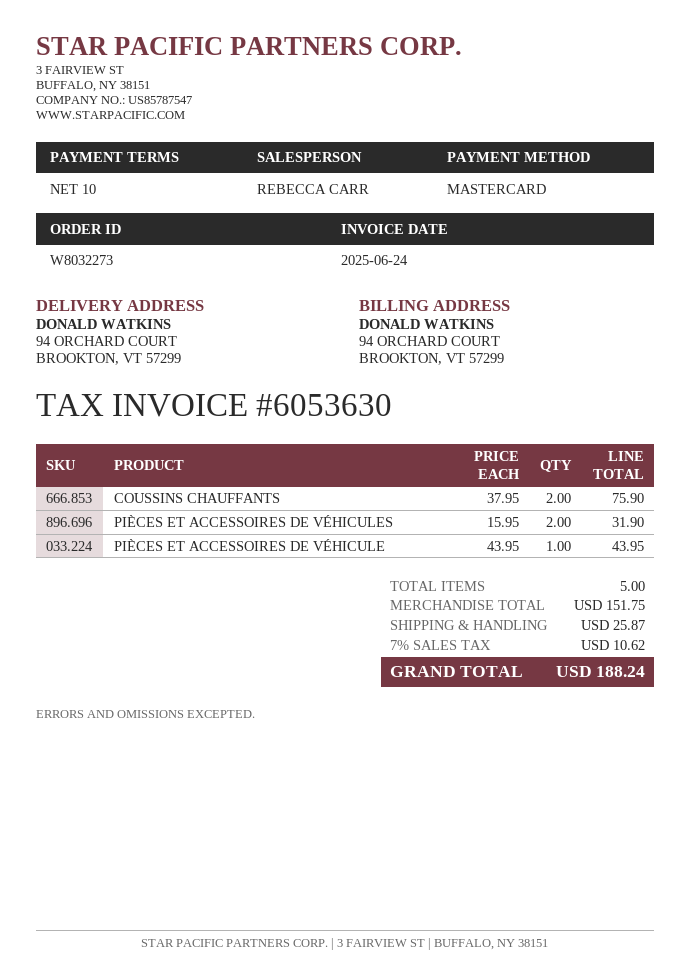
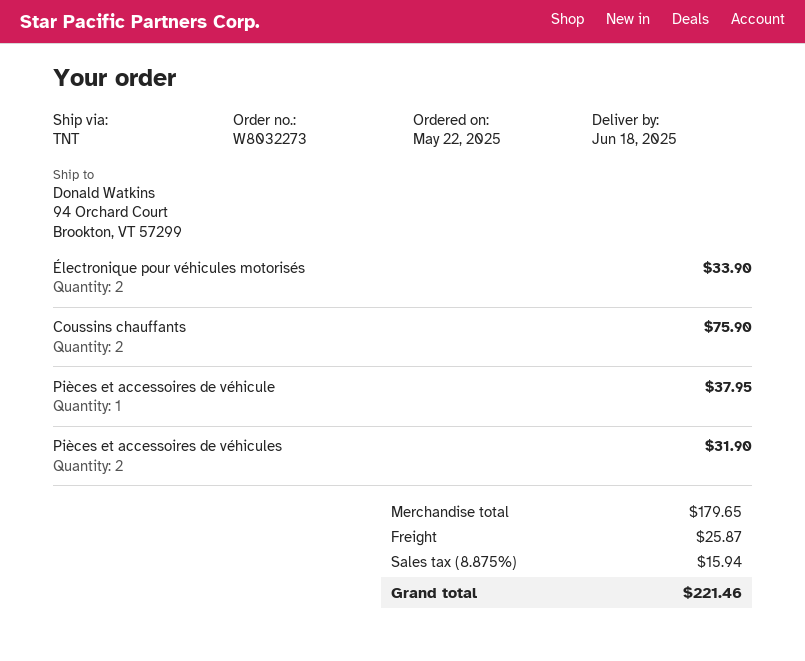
PIÈCES ET ACCESSOIRES DE VÉHICULE: 1 for 43.95 -> 1 for 37.95
Électronique pour véhicules motorisés: none -> 2 for 33.90
subtotal: 151.75 -> 179.65
tax: 7% = 10.62 -> 8.875% = 15.94
total: 188.24 -> 221.46

